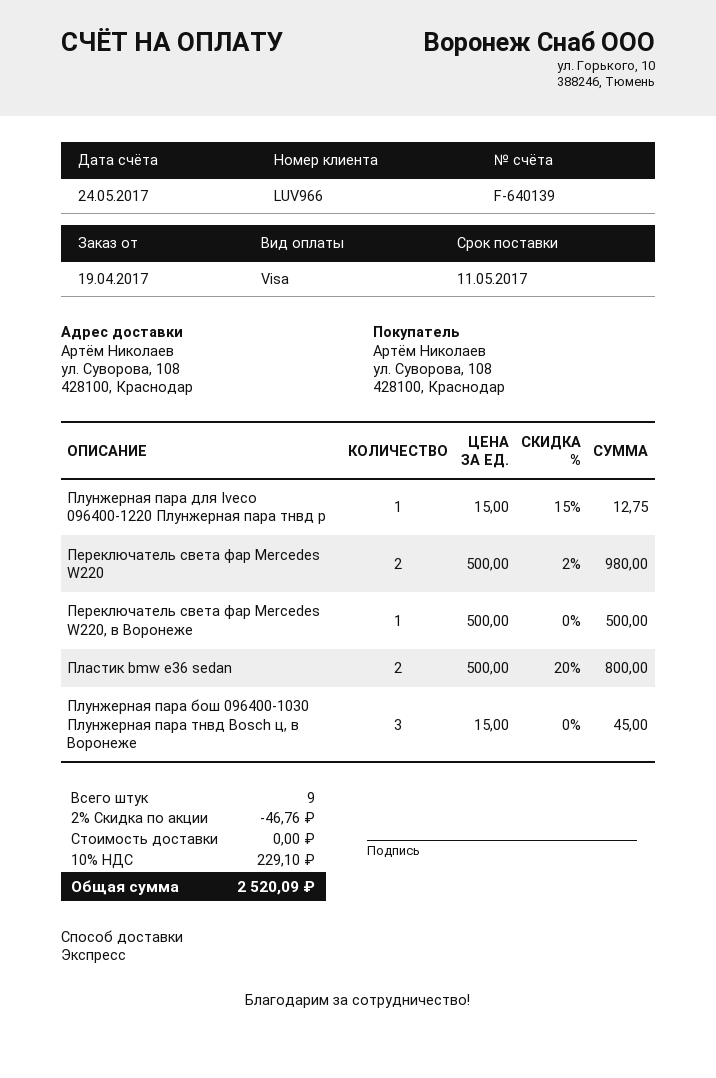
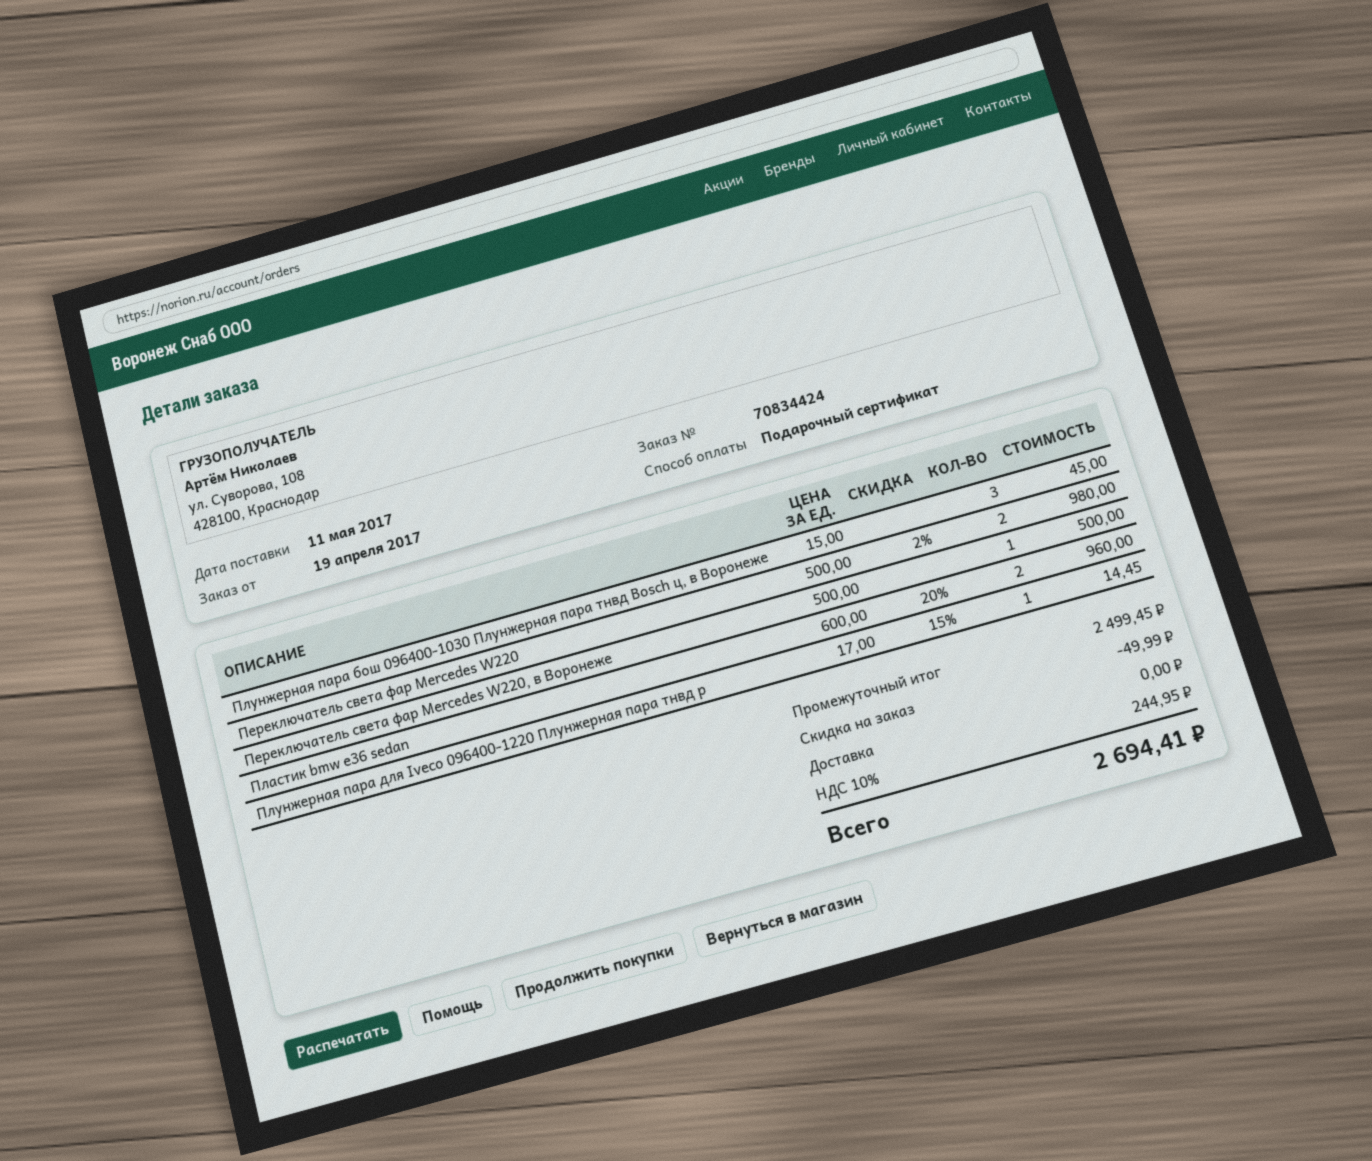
payment method: Visa -> gift card
Плунжерная пара для Iveco 096400-1220 Плунжерная пара тнвд р: 1 x 15.00 - 15% = 12.75 -> 1 x 17.00 - 15% = 14.45
Пластик bmw e36 sedan: 2 x 500.00 - 20% = 800.00 -> 2 x 600.00 - 20% = 960.00
discount: 46.76 -> 49.99
tax: 10% = 229.10 -> 10% = 244.95
total: 2520.09 -> 2694.41

